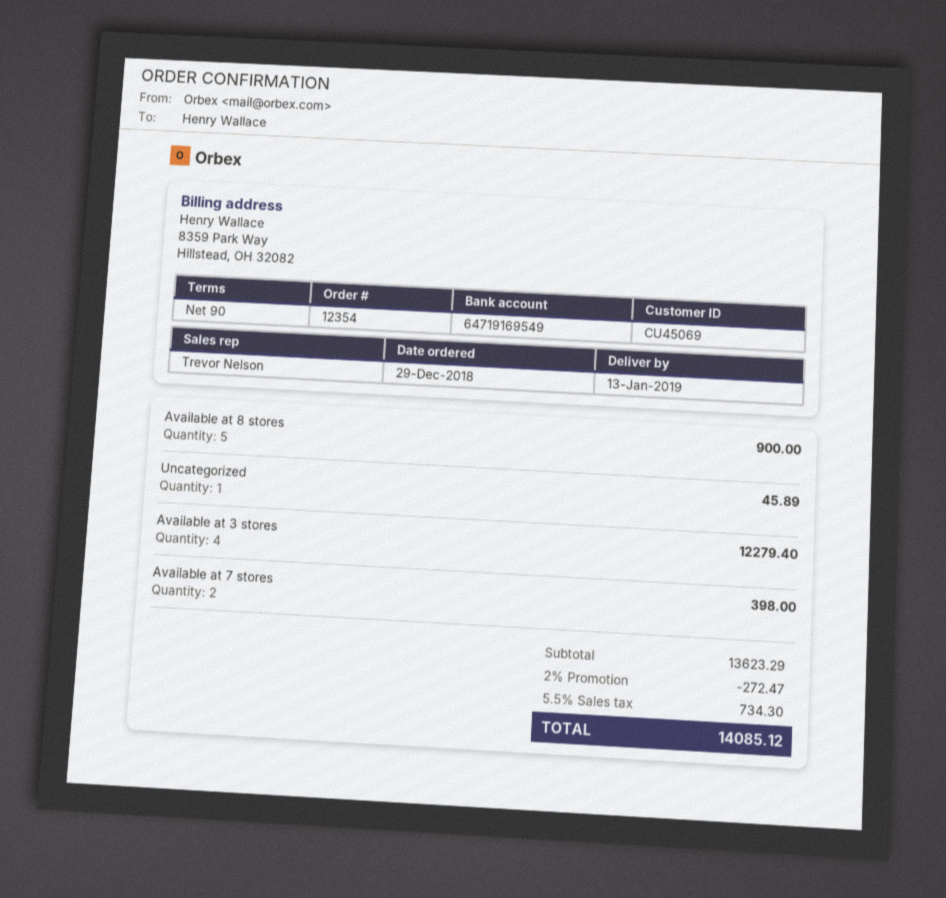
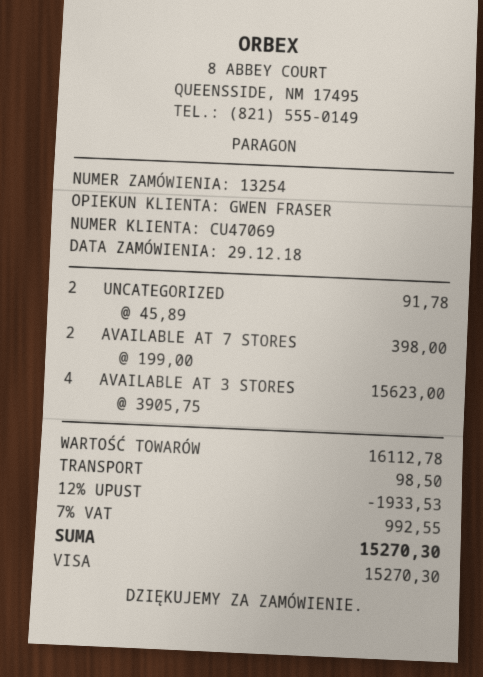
order number: 12354 -> 13254
customer number: CU45069 -> CU47069
sales rep: Trevor Nelson -> GWEN FRASER
Available at 8 stores: 5 for 900.00 -> none
Uncategorized: 1 for 45.89 -> 2 for 91.78
Available at 3 stores: 4 for 12279.40 -> 4 for 15623.00
subtotal: 13623.29 -> 16112.78
discount: 2% = 272.47 -> 12% = 1933.53
shipping: none -> 98.50
tax: 5.5% = 734.30 -> 7% = 992.55
total: 14085.12 -> 15270.30

